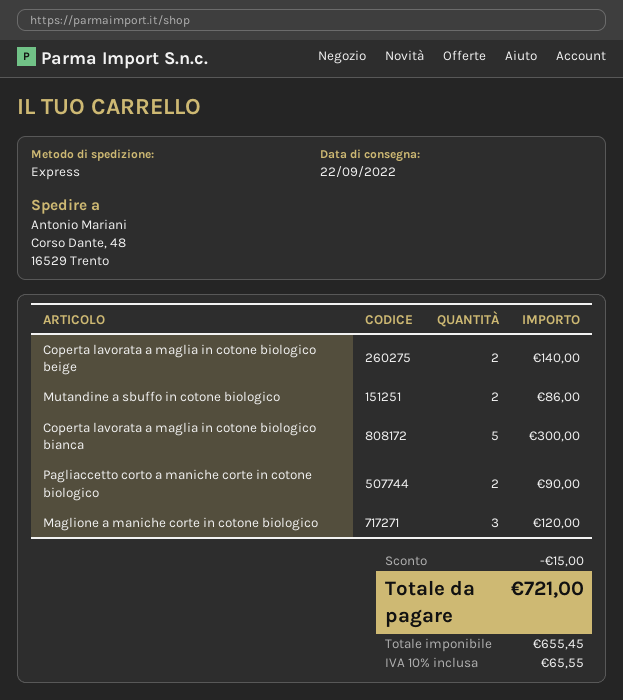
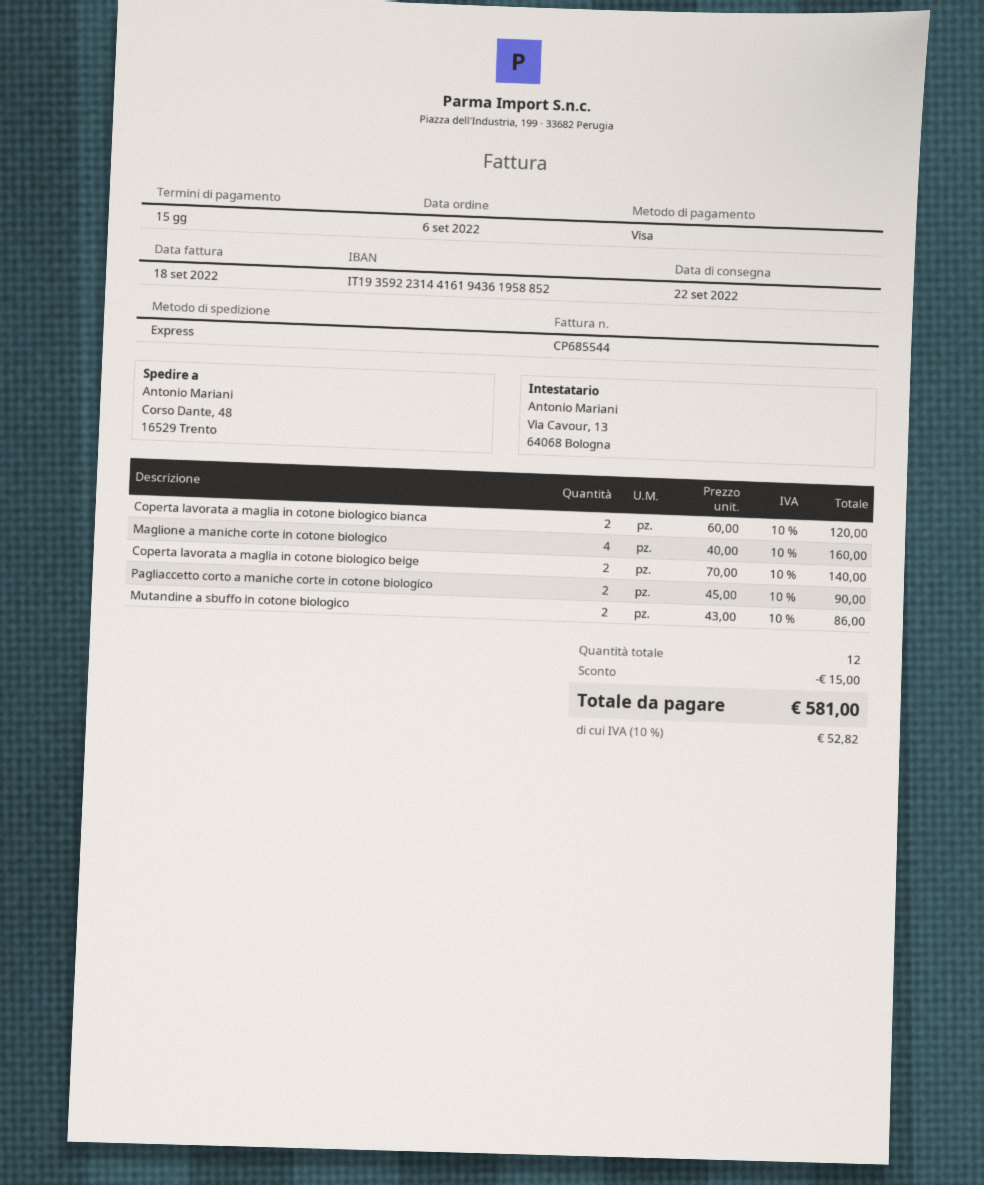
Coperta lavorata a maglia in cotone biologico bianca: 5 for 300.00 -> 2 for 120.00
Maglione a maniche corte in cotone biologico: 3 for 120.00 -> 4 for 160.00
tax: 10% = 65.55 -> 10% = 52.82
total: 721.00 -> 581.00

